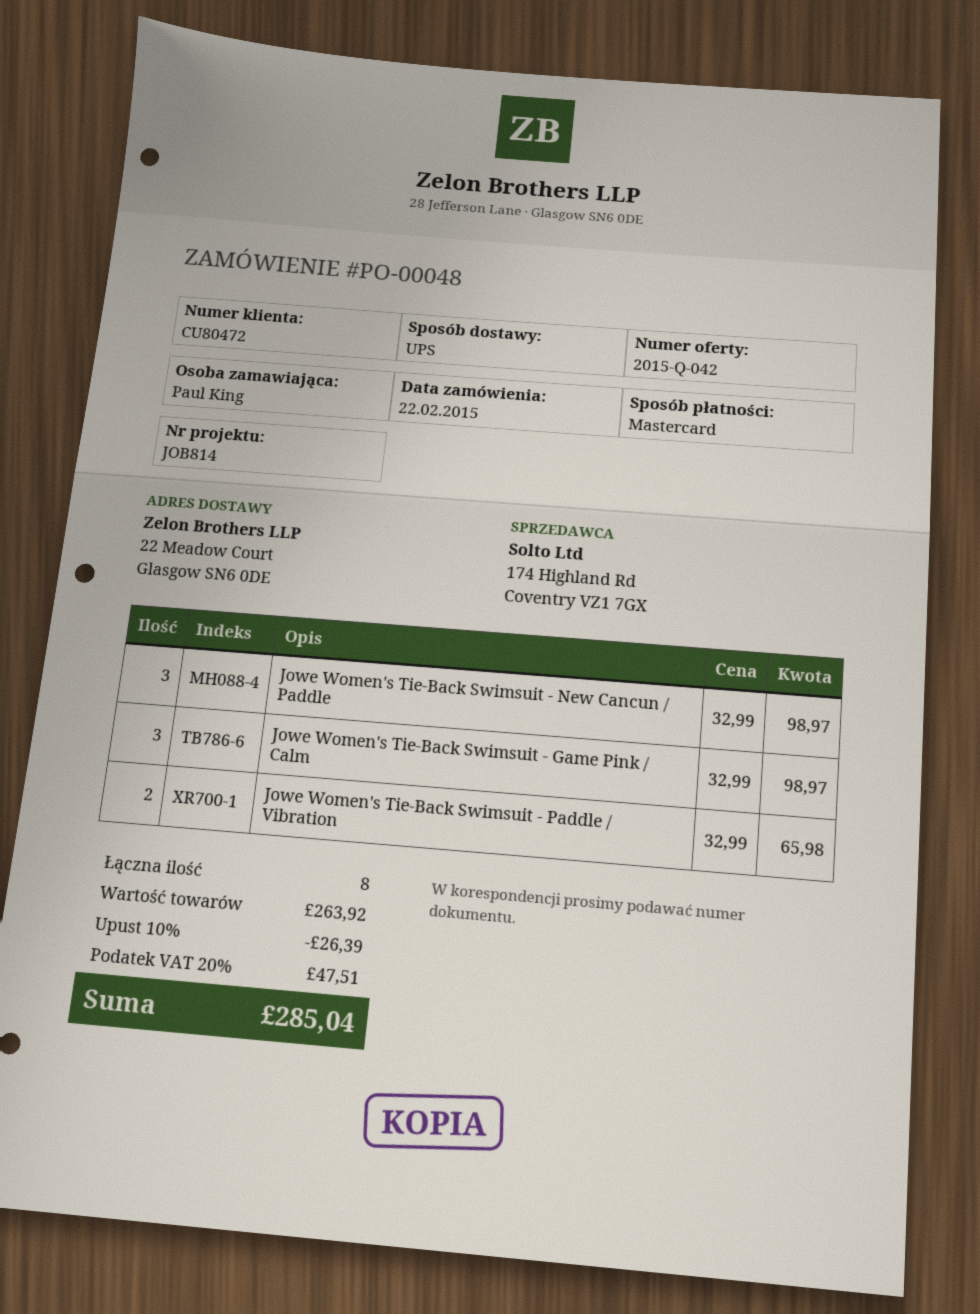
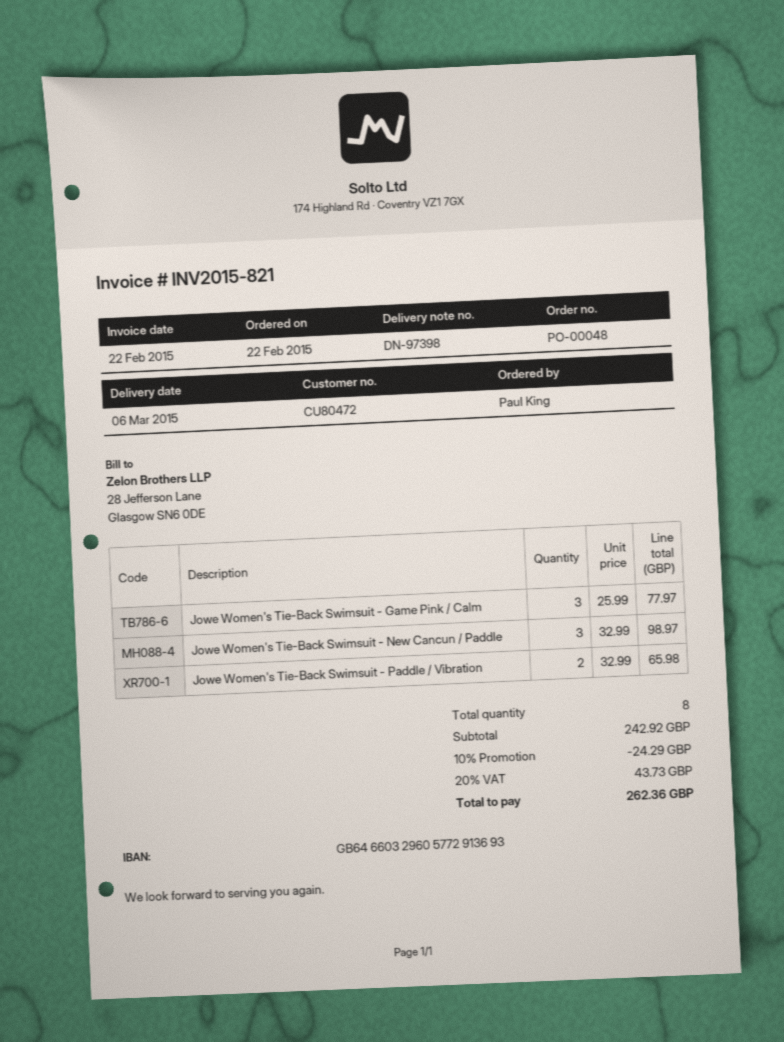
Jowe Women's Tie-Back Swimsuit - Game Pink / Calm: 3 x 32.99 = 98.97 -> 3 x 25.99 = 77.97
subtotal: 263.92 -> 242.92
discount: 10% = 26.39 -> 10% = 24.29
tax: 20% = 47.51 -> 20% = 43.73
total: 285.04 -> 262.36

